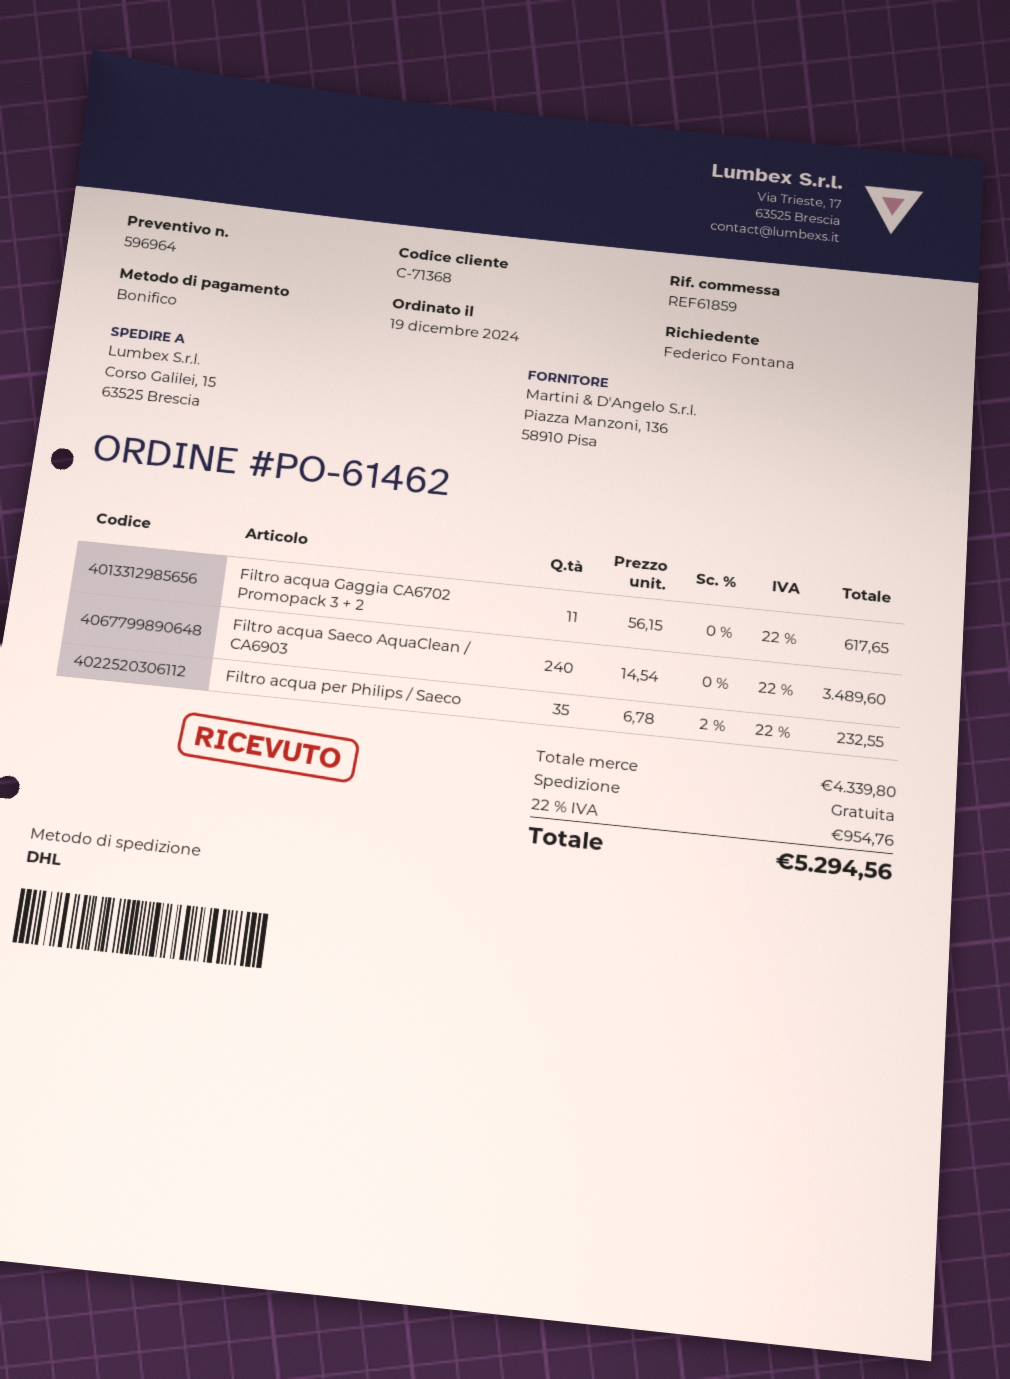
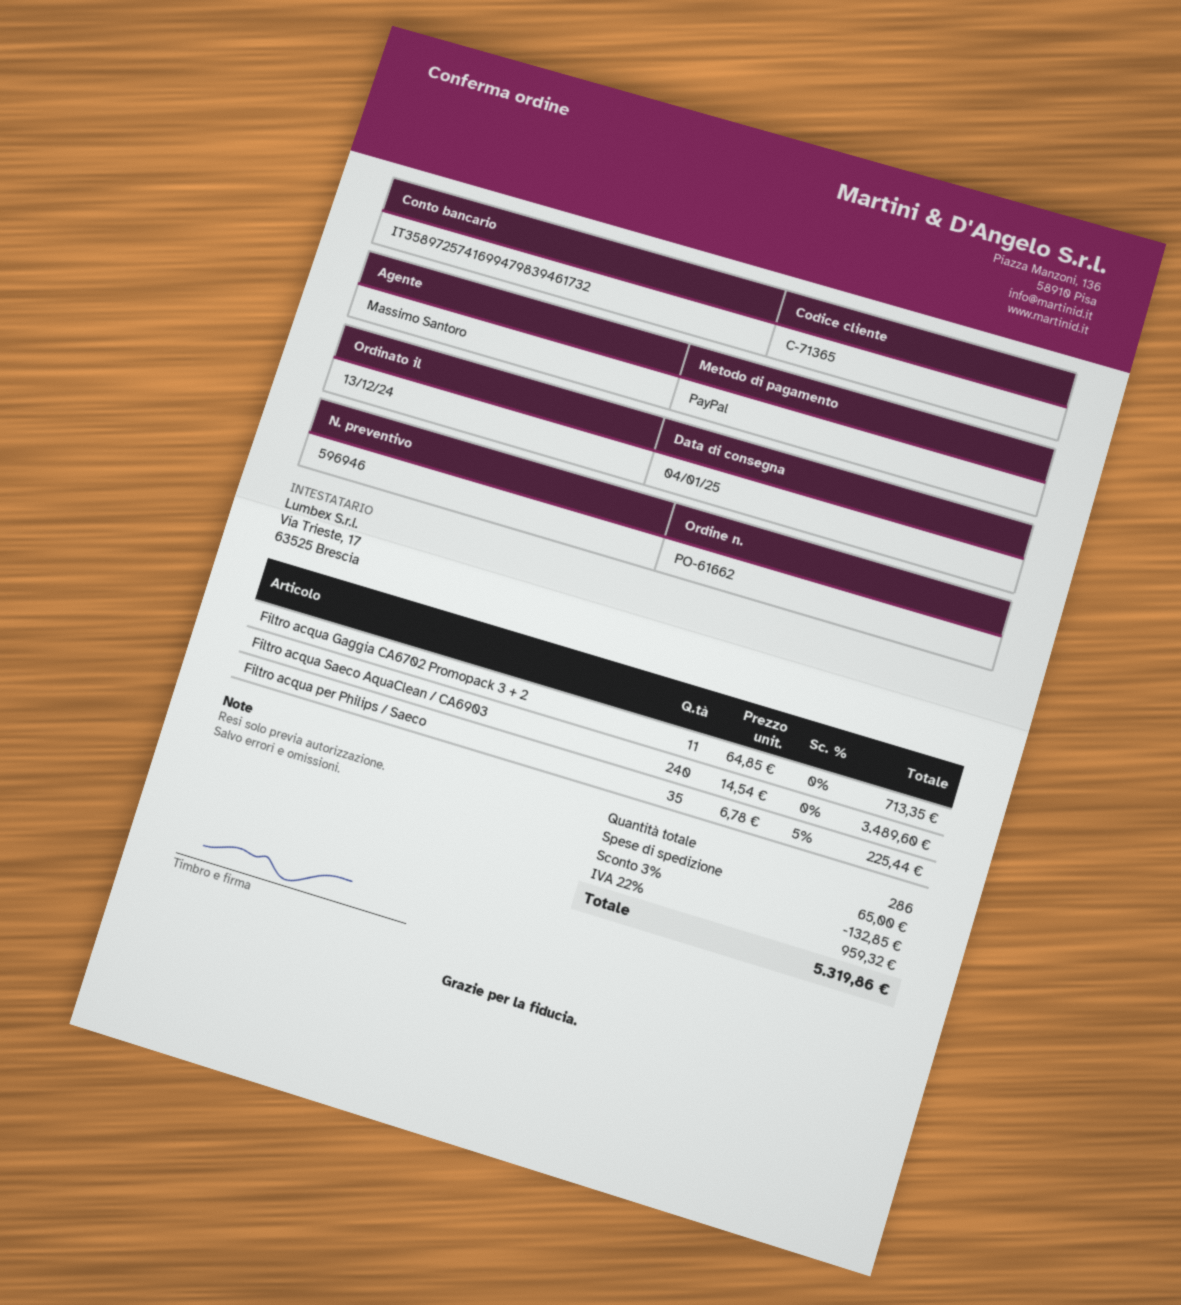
quote number: 596964 -> 596946
order number: PO-61462 -> PO-61662
order date: 2024-12-19 -> 2024-12-13
customer number: C-71368 -> C-71365
payment method: bank transfer -> PayPal
Filtro acqua Gaggia CA6702 Promopack 3 + 2: 11 x 56.15 = 617.65 -> 11 x 64.85 = 713.35
Filtro acqua per Philips / Saeco: 35 x 6.78 - 2% = 232.55 -> 35 x 6.78 - 5% = 225.44
discount: none -> 3% = 132.85
shipping: 0.00 -> 65.00
tax: 22% = 954.76 -> 22% = 959.32
total: 5294.56 -> 5319.86

